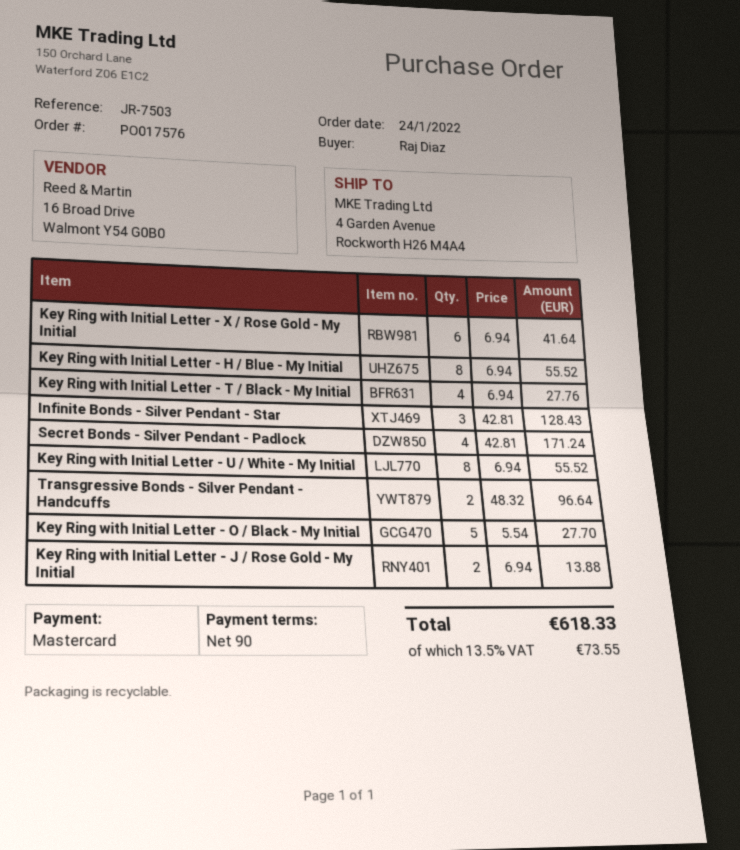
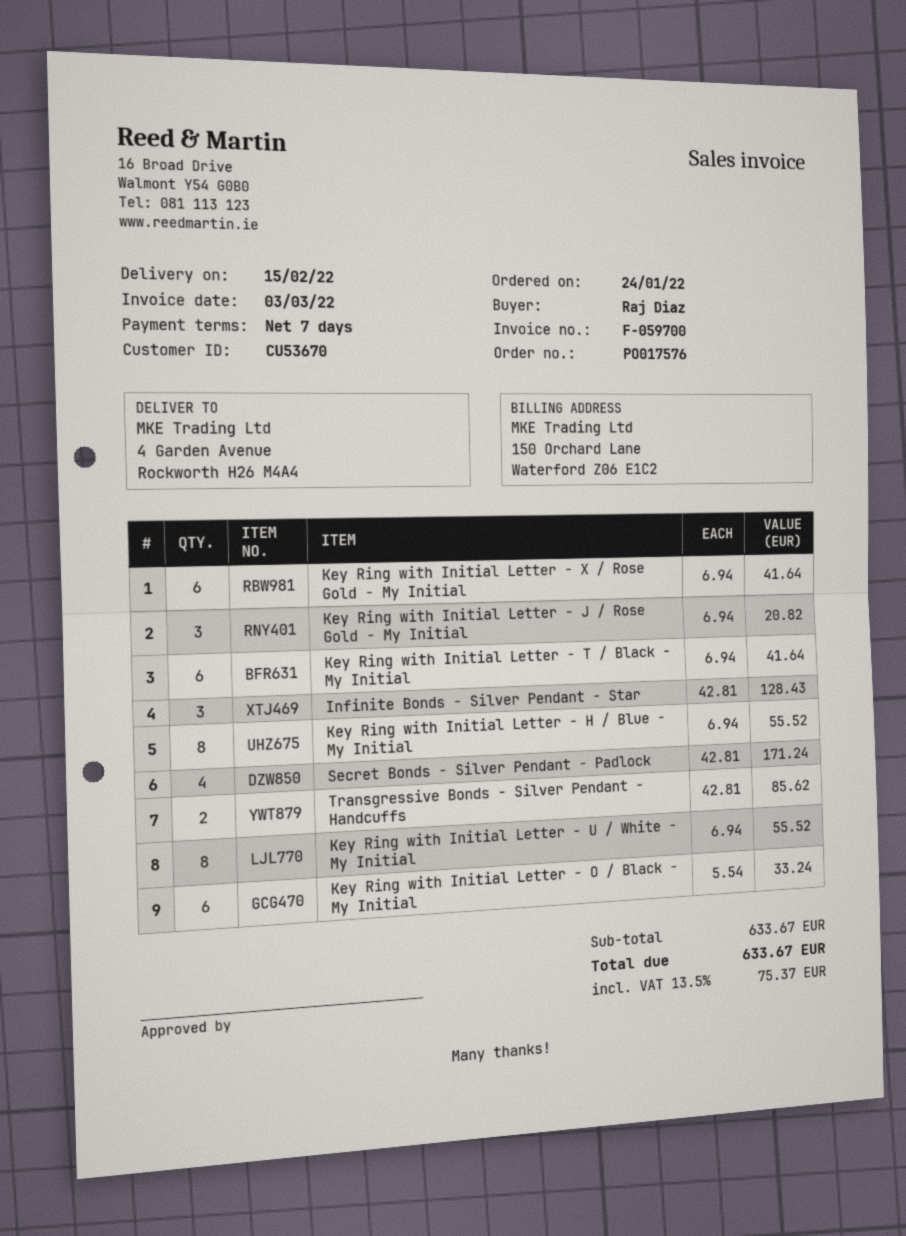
payment terms: 90 days -> 7 days
Key Ring with Initial Letter - T / Black - My Initial: 4 x 6.94 = 27.76 -> 6 x 6.94 = 41.64
Transgressive Bonds - Silver Pendant - Handcuffs: 2 x 48.32 = 96.64 -> 2 x 42.81 = 85.62
Key Ring with Initial Letter - O / Black - My Initial: 5 x 5.54 = 27.70 -> 6 x 5.54 = 33.24
Key Ring with Initial Letter - J / Rose Gold - My Initial: 2 x 6.94 = 13.88 -> 3 x 6.94 = 20.82
tax: 13.5% = 73.55 -> 13.5% = 75.37
total: 618.33 -> 633.67

